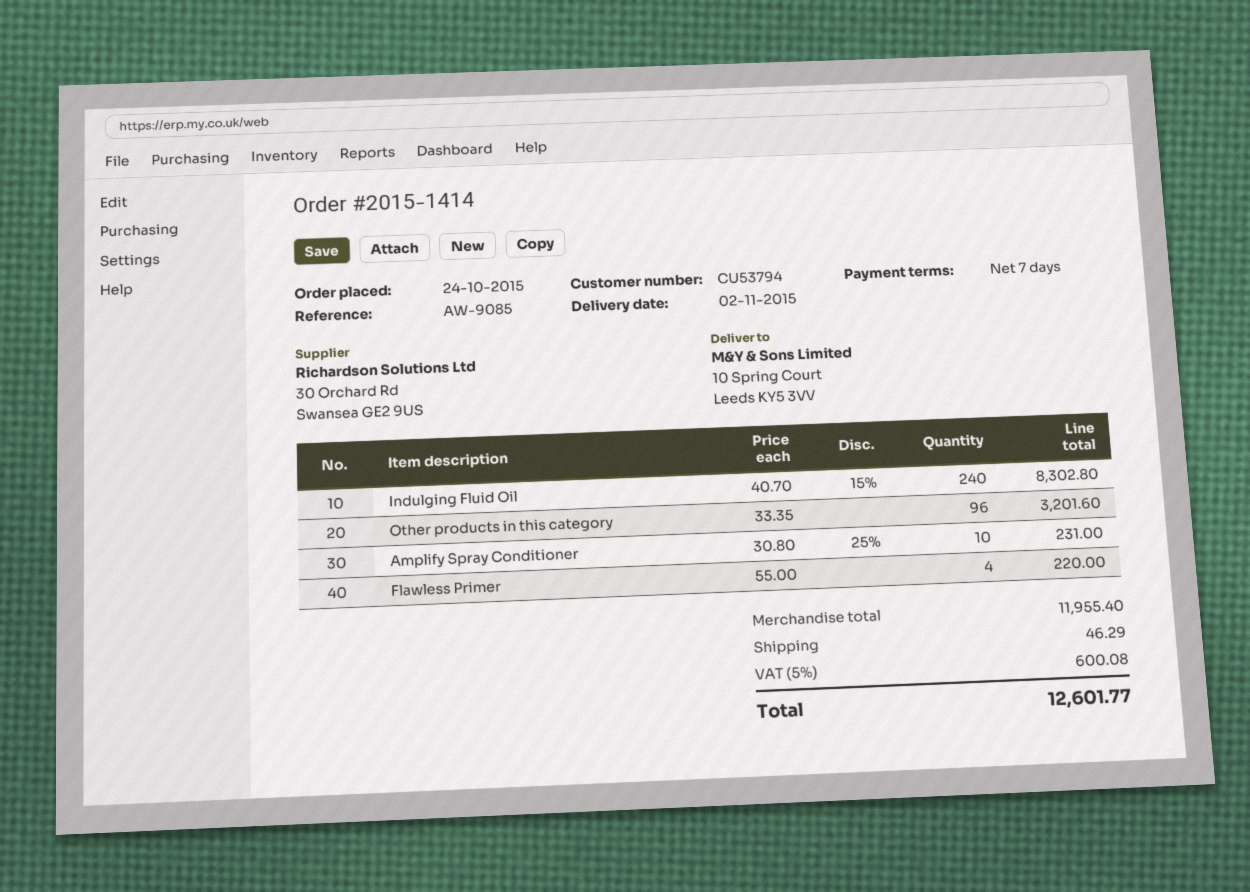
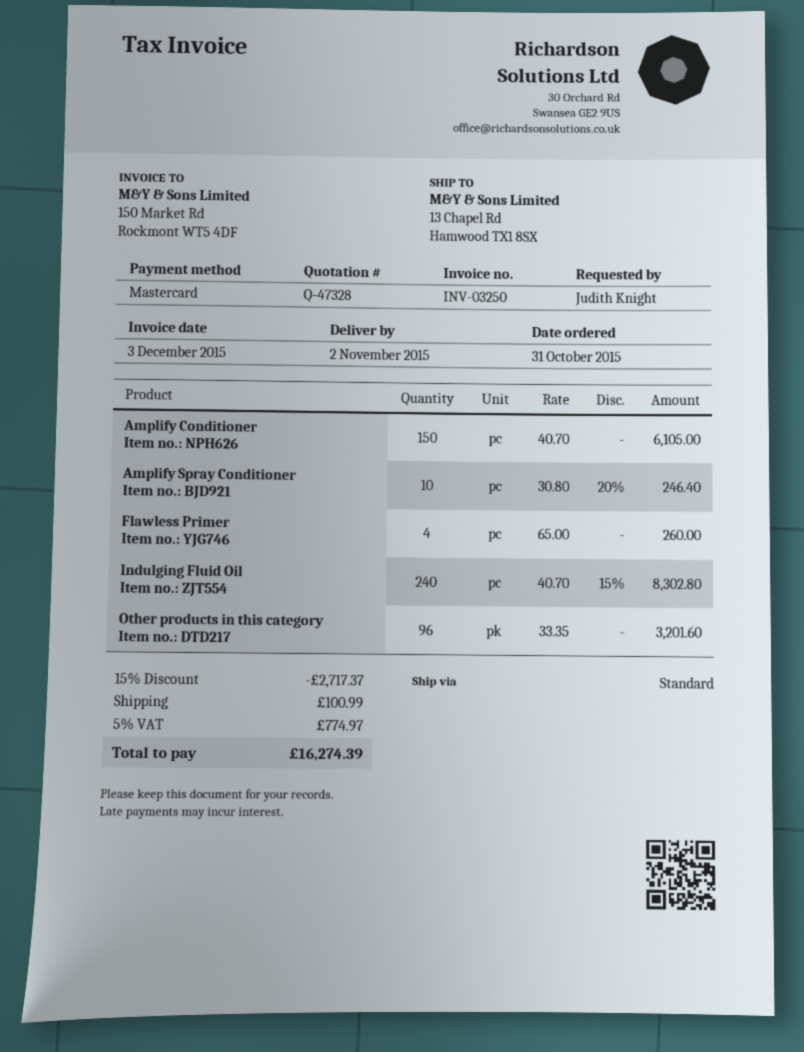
order date: 2015-10-24 -> 2015-10-31
ship to: 10 Spring Court, Leeds KY5 3VV -> 13 Chapel Rd, Hamwood TX1 8SX
Amplify Spray Conditioner: 10 x 30.80 - 25% = 231.00 -> 10 x 30.80 - 20% = 246.40
Flawless Primer: 4 x 55.00 = 220.00 -> 4 x 65.00 = 260.00
Amplify Conditioner: none -> 150 x 40.70 = 6105.00
discount: none -> 15% = 2717.37
shipping: 46.29 -> 100.99
tax: 5% = 600.08 -> 5% = 774.97
total: 12601.77 -> 16274.39

